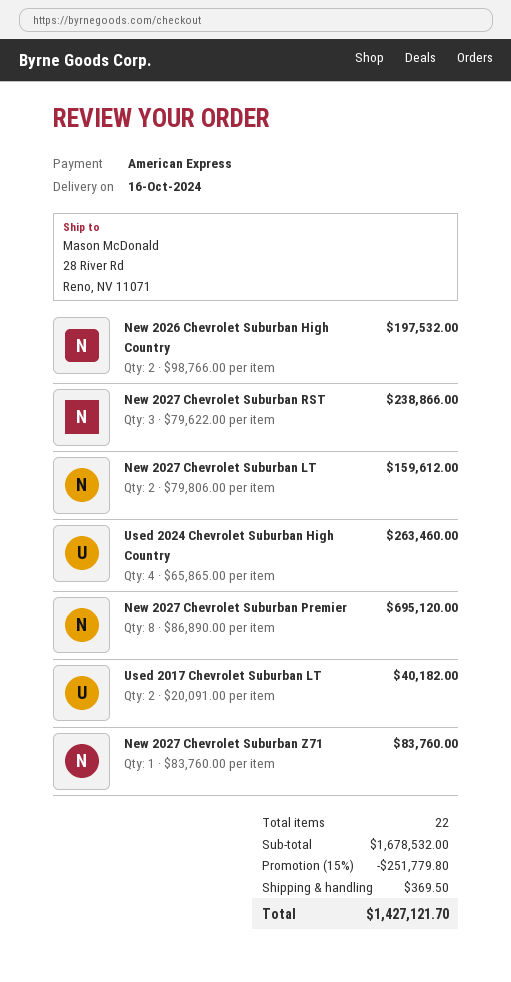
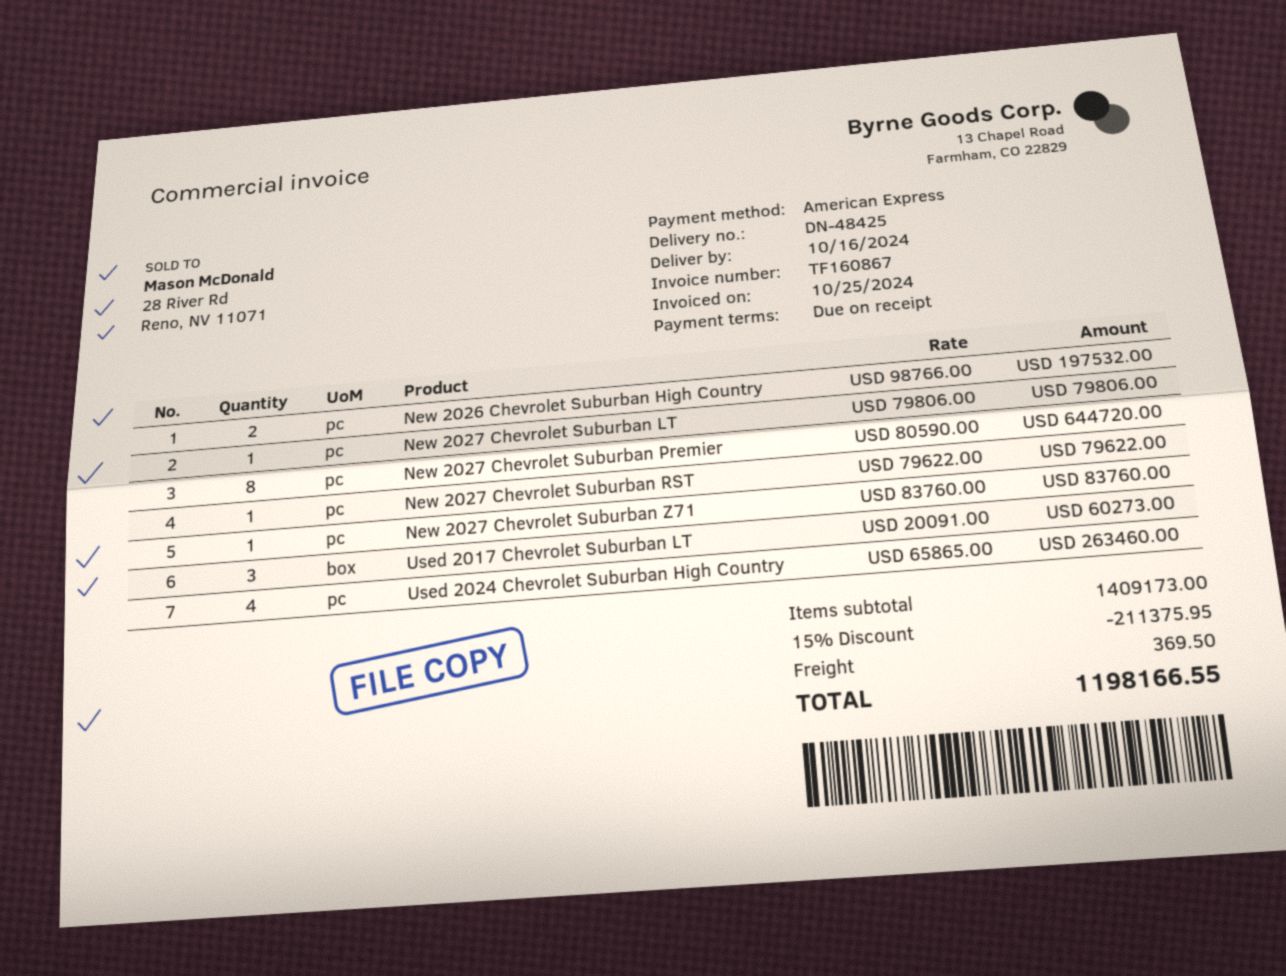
New 2027 Chevrolet Suburban RST: 3 x 79622.00 = 238866.00 -> 1 x 79622.00 = 79622.00
New 2027 Chevrolet Suburban LT: 2 x 79806.00 = 159612.00 -> 1 x 79806.00 = 79806.00
New 2027 Chevrolet Suburban Premier: 8 x 86890.00 = 695120.00 -> 8 x 80590.00 = 644720.00
Used 2017 Chevrolet Suburban LT: 2 x 20091.00 = 40182.00 -> 3 x 20091.00 = 60273.00
subtotal: 1678532.00 -> 1409173.00
discount: 15% = 251779.80 -> 15% = 211375.95
total: 1427121.70 -> 1198166.55

